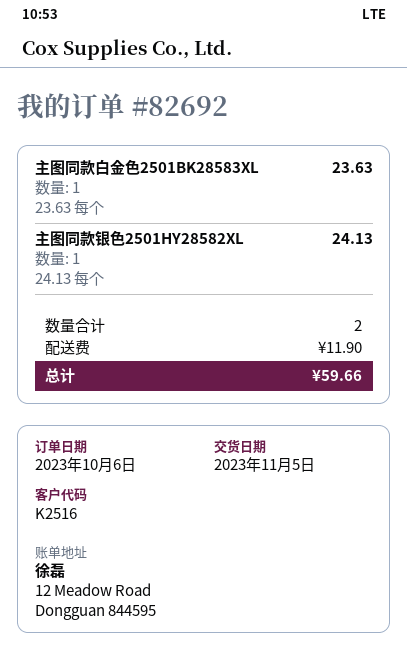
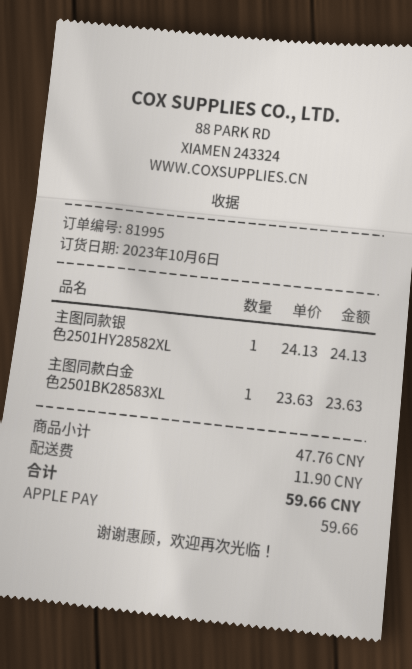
order number: 82692 -> 81995

